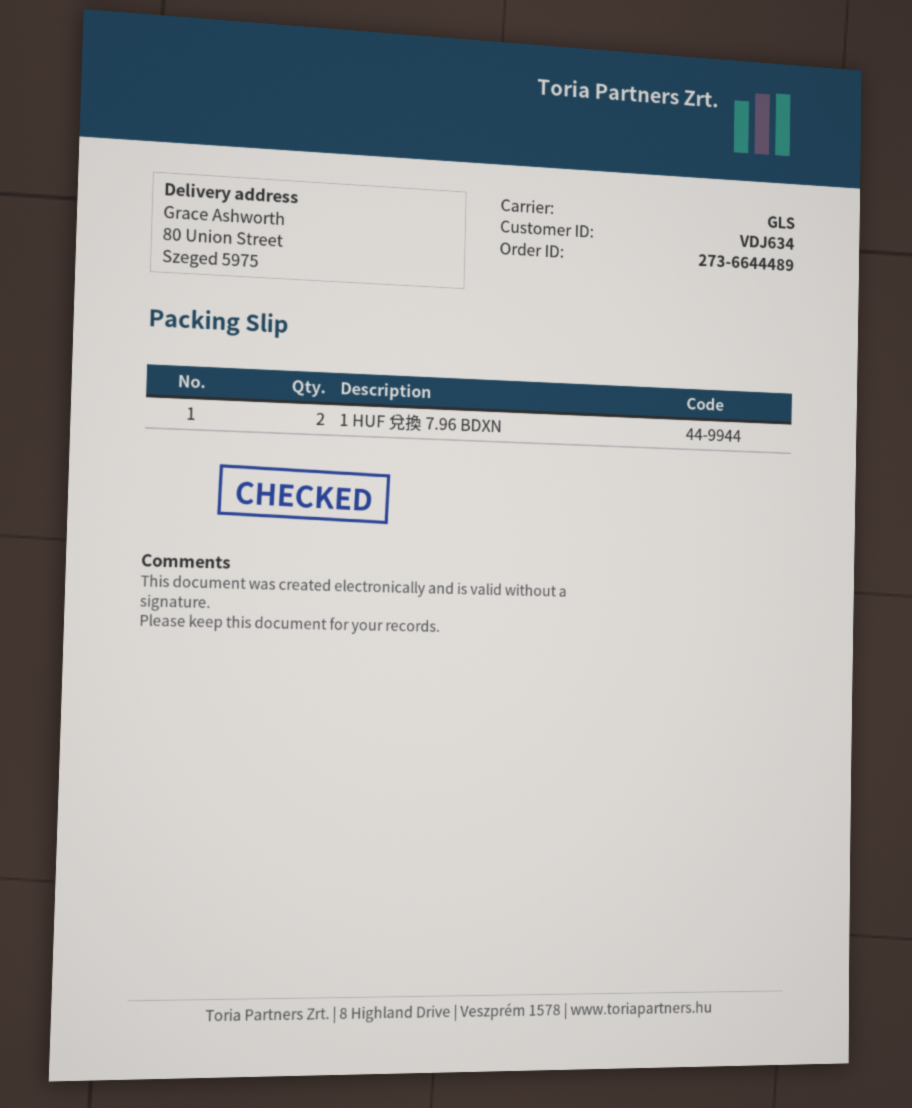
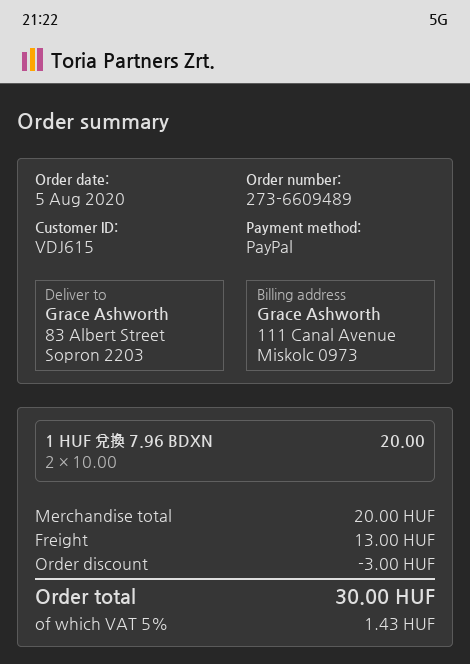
order number: 273-6644489 -> 273-6609489
customer number: VDJ634 -> VDJ615
ship to: 80 Union Street, Szeged 5975 -> 83 Albert Street, Sopron 2203

